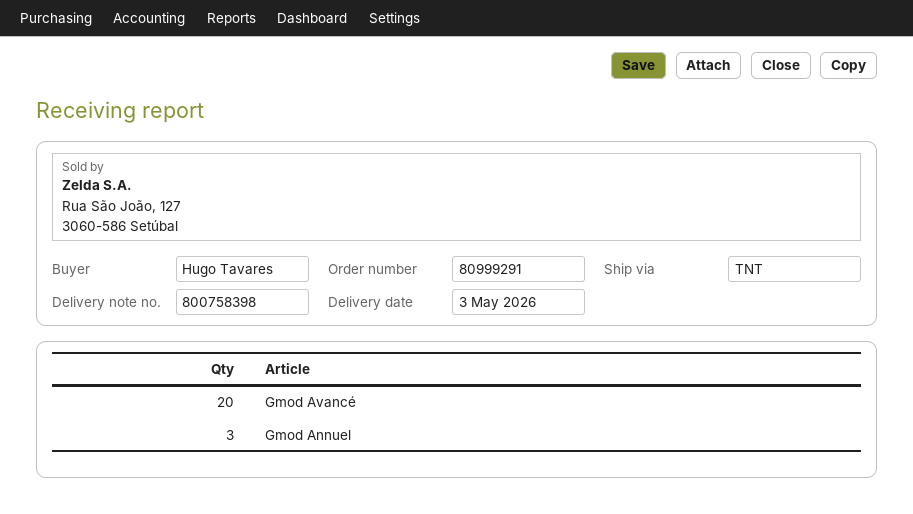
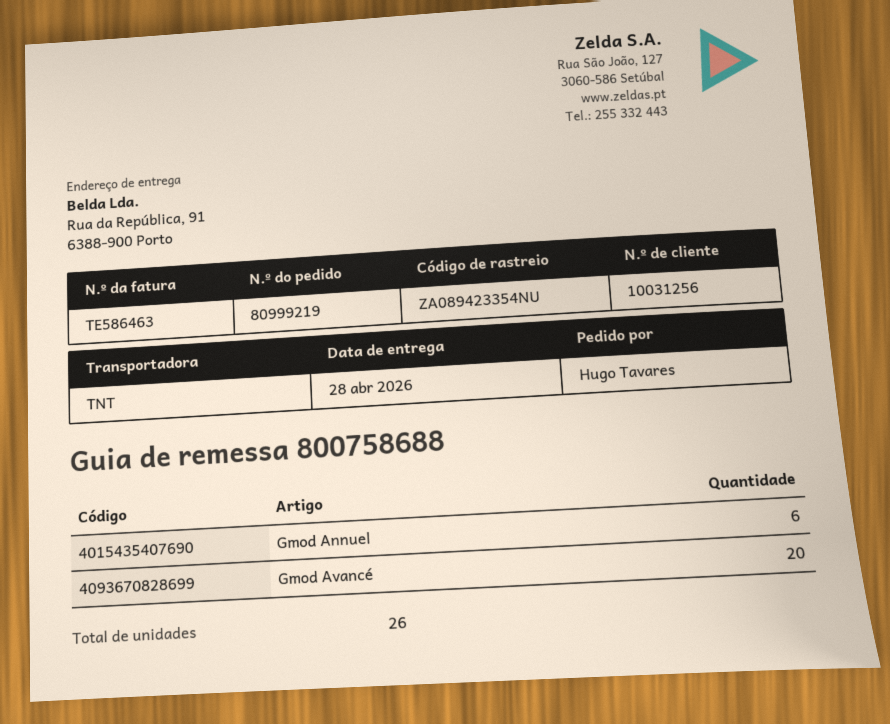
order number: 80999291 -> 80999219
delivery note number: 800758398 -> 800758688
delivery date: 2026-05-03 -> 2026-04-28
Gmod Annuel: 3 -> 6

